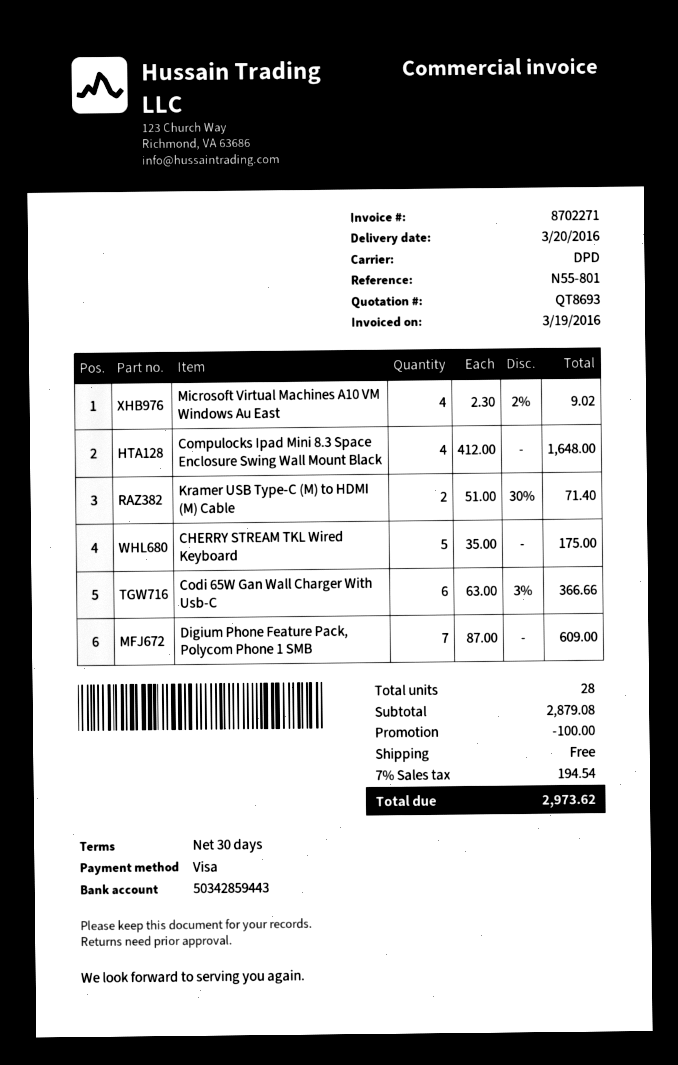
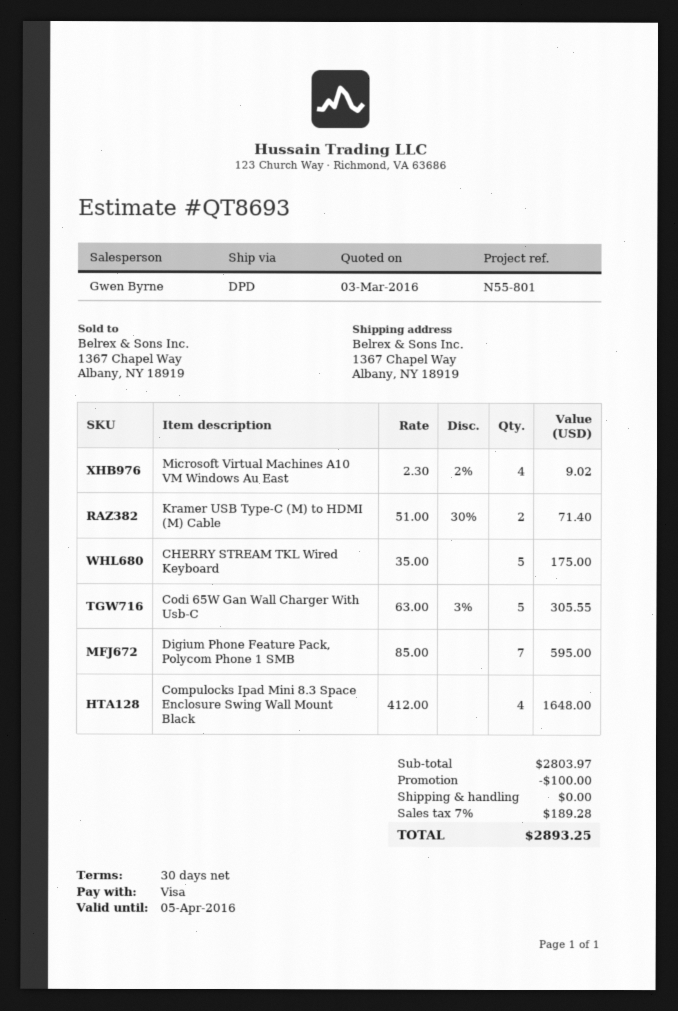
Codi 65W Gan Wall Charger With Usb-C: 6 x 63.00 - 3% = 366.66 -> 5 x 63.00 - 3% = 305.55
Digium Phone Feature Pack, Polycom Phone 1 SMB: 7 x 87.00 = 609.00 -> 7 x 85.00 = 595.00
subtotal: 2879.08 -> 2803.97
tax: 7% = 194.54 -> 7% = 189.28
total: 2973.62 -> 2893.25

